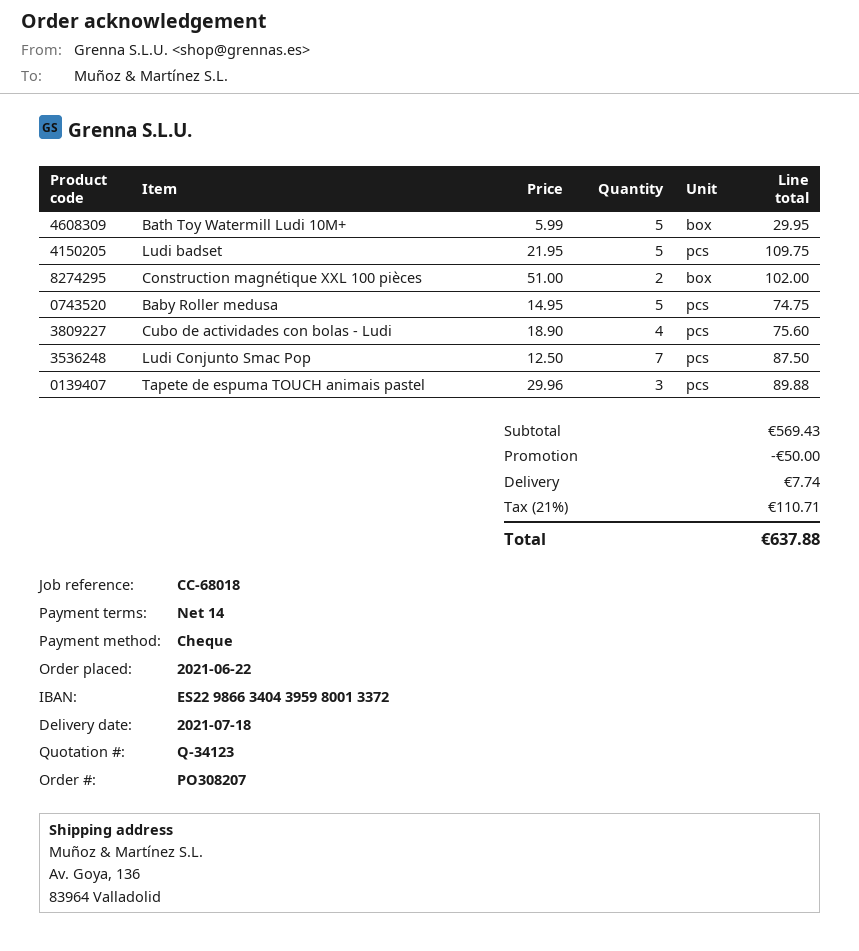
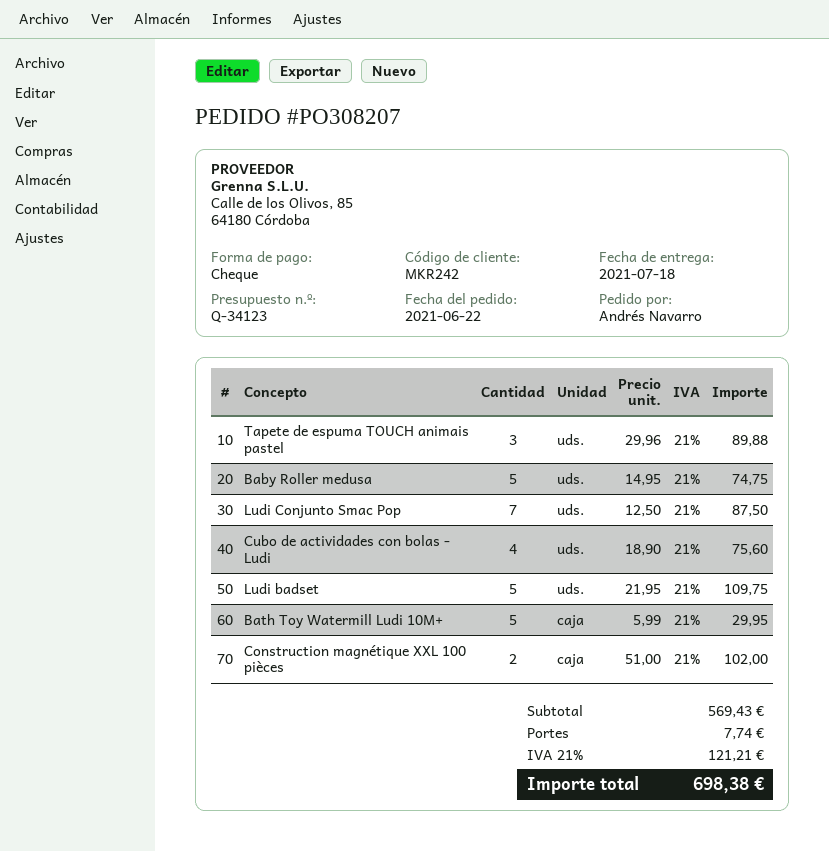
discount: 50.00 -> none
tax: 21% = 110.71 -> 21% = 121.21
total: 637.88 -> 698.38

